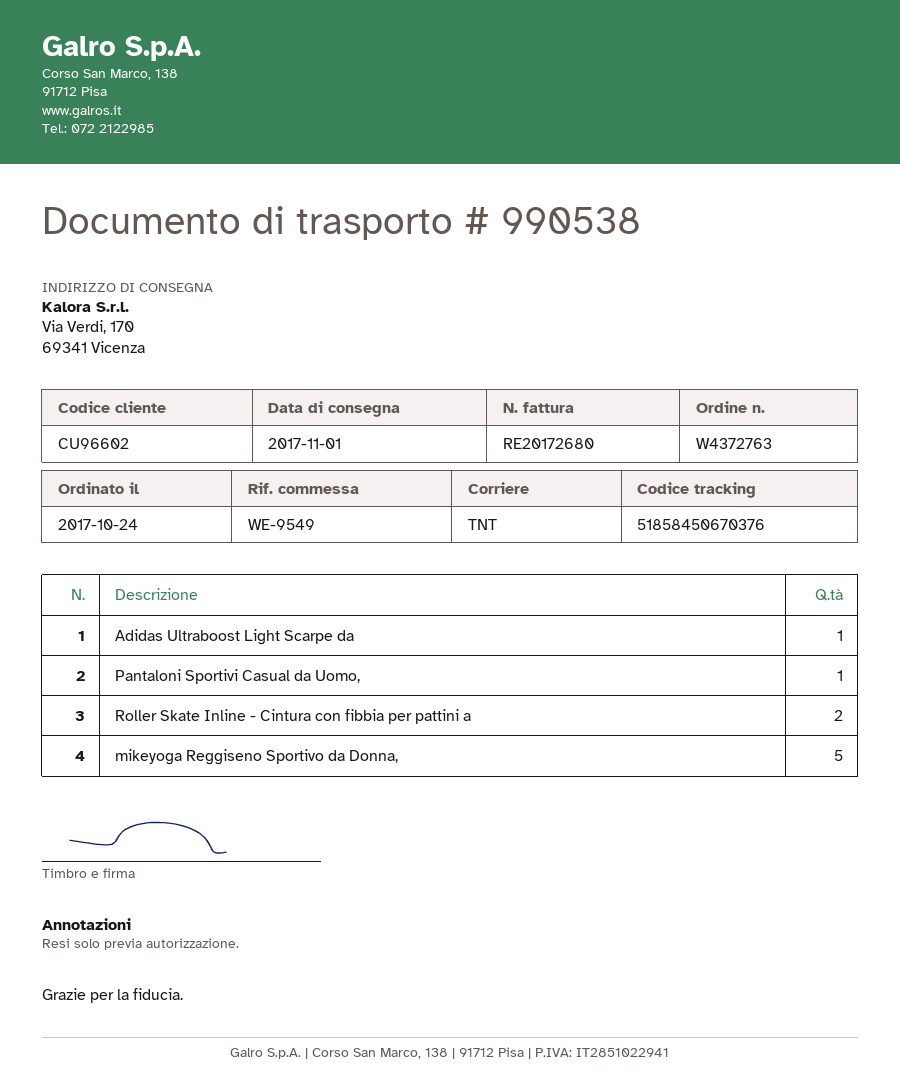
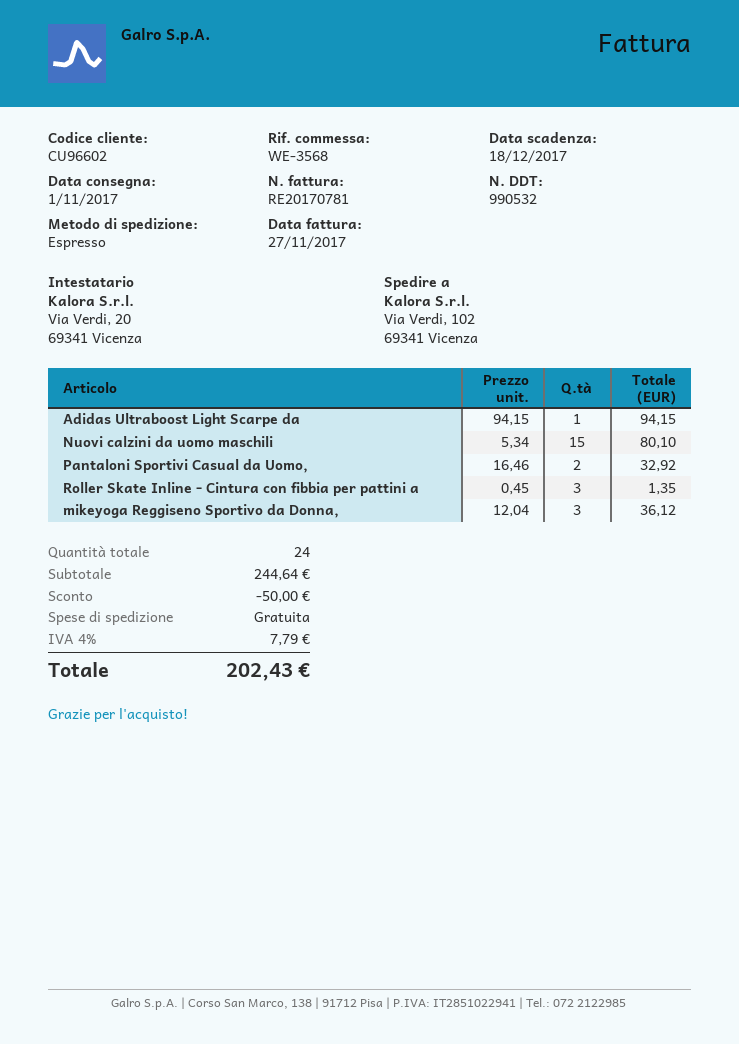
delivery note number: 990538 -> 990532
invoice number: RE20172680 -> RE20170781
reference: WE-9549 -> WE-3568
shipping method: TNT -> express
ship to: Via Verdi, 170, 69341 Vicenza -> Via Verdi, 102, 69341 Vicenza
Pantaloni Sportivi Casual da Uomo,: 1 -> 2
Roller Skate Inline - Cintura con fibbia per pattini a: 2 -> 3
mikeyoga Reggiseno Sportivo da Donna,: 5 -> 3
Nuovi calzini da uomo maschili: none -> 15

